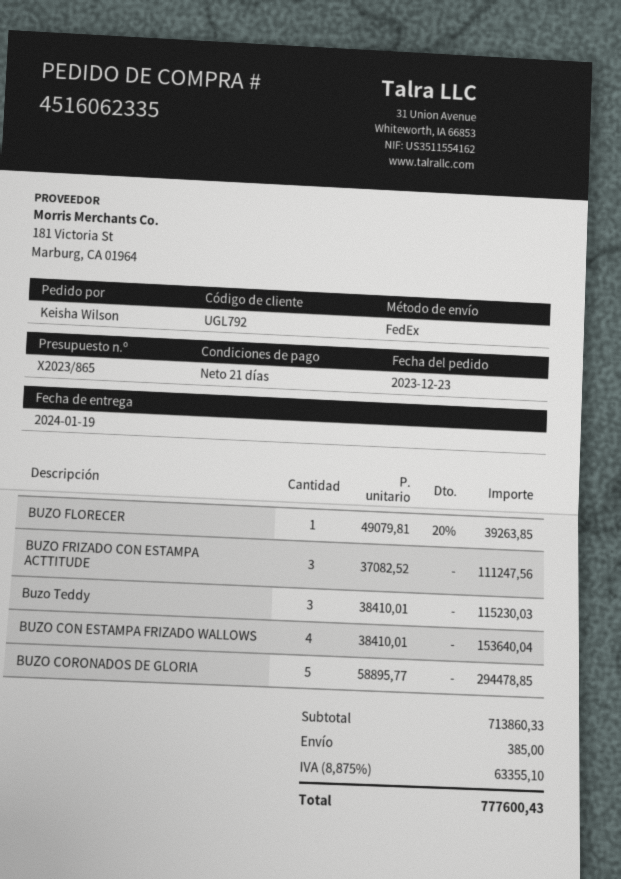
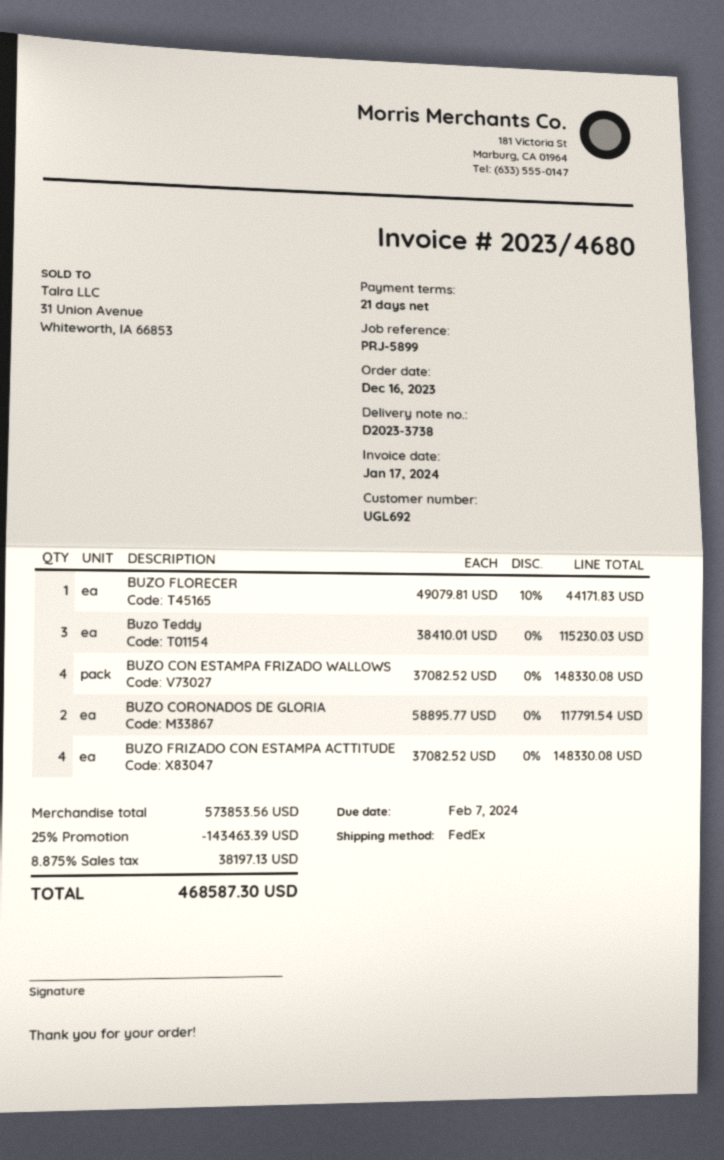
order date: 2023-12-23 -> 2023-12-16
customer number: UGL792 -> UGL692
BUZO FLORECER: 1 x 49079.81 - 20% = 39263.85 -> 1 x 49079.81 - 10% = 44171.83
BUZO FRIZADO CON ESTAMPA ACTTITUDE: 3 x 37082.52 = 111247.56 -> 4 x 37082.52 = 148330.08
BUZO CON ESTAMPA FRIZADO WALLOWS: 4 x 38410.01 = 153640.04 -> 4 x 37082.52 = 148330.08
BUZO CORONADOS DE GLORIA: 5 x 58895.77 = 294478.85 -> 2 x 58895.77 = 117791.54
subtotal: 713860.33 -> 573853.56
discount: none -> 25% = 143463.39
shipping: 385.00 -> none
tax: 8.875% = 63355.10 -> 8.875% = 38197.13
total: 777600.43 -> 468587.30

